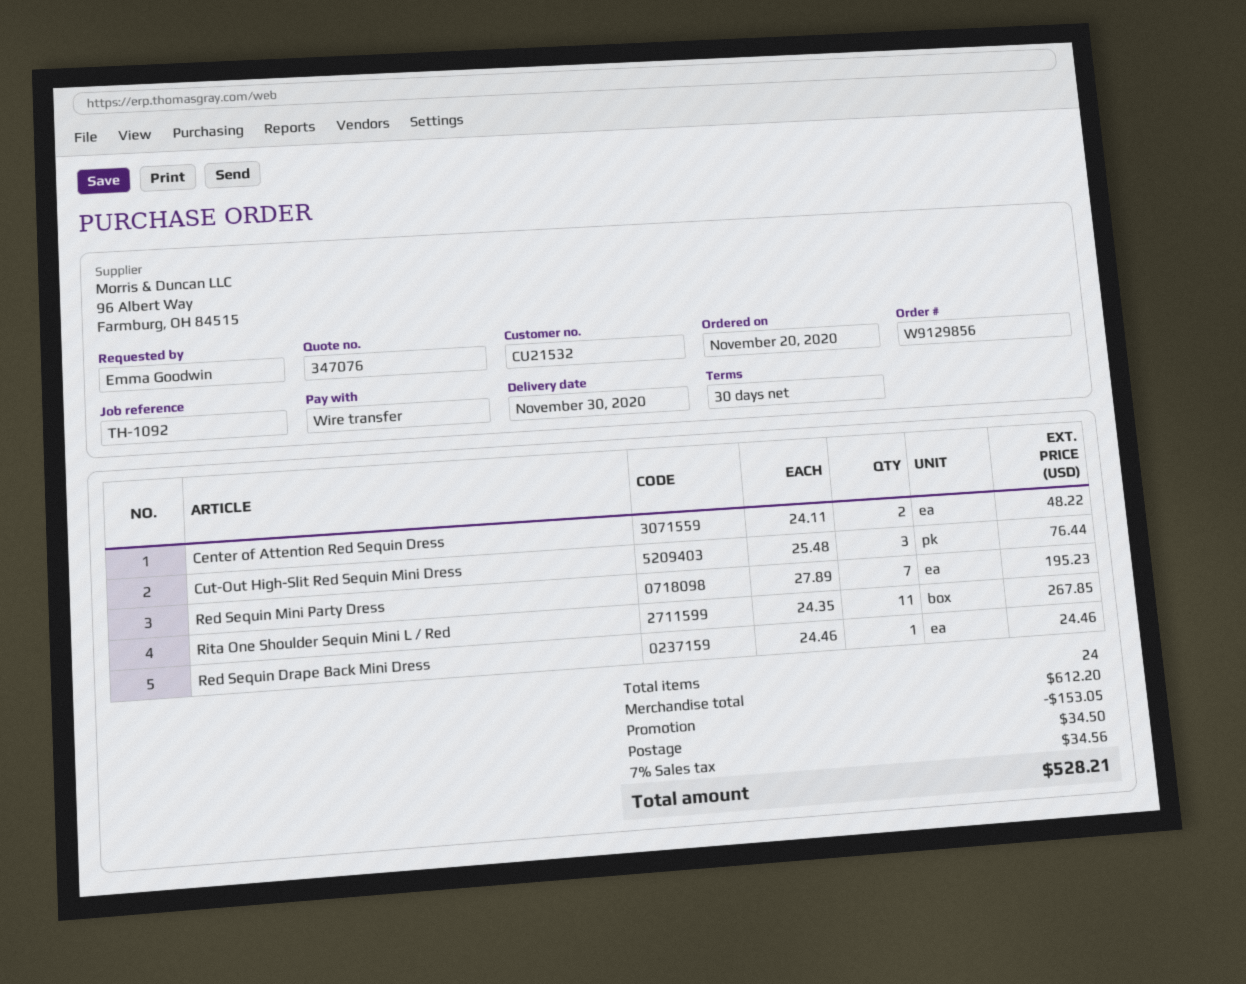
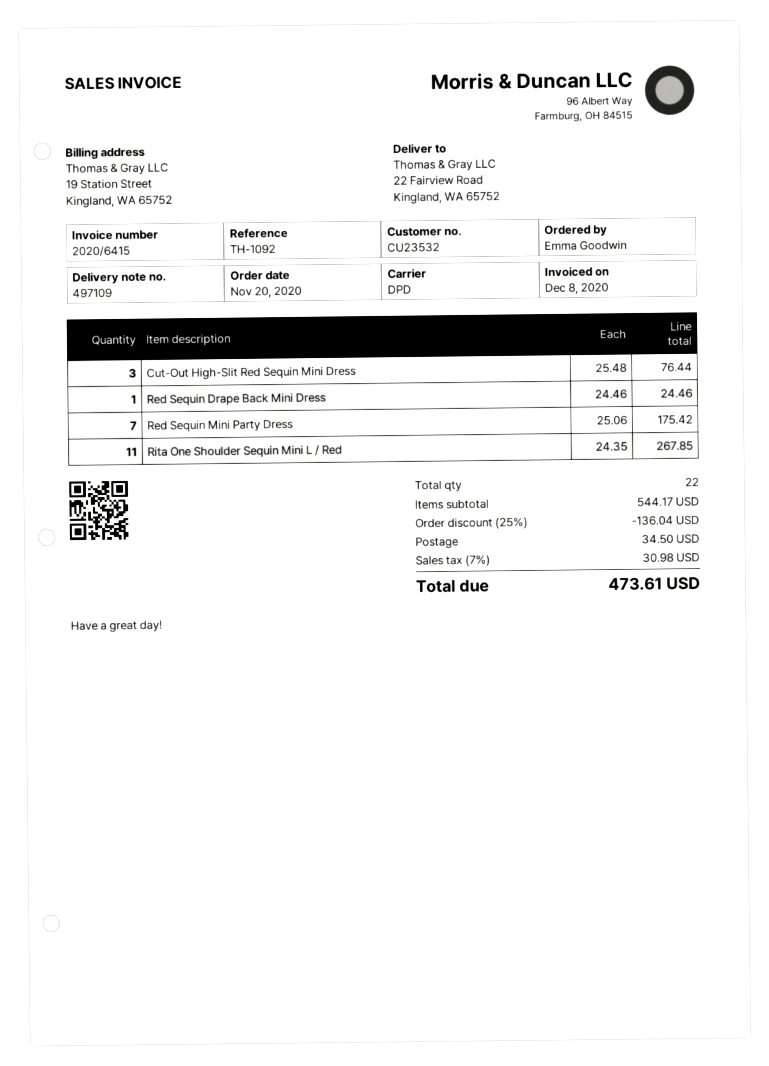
customer number: CU21532 -> CU23532
Center of Attention Red Sequin Dress: 2 x 24.11 = 48.22 -> none
Red Sequin Mini Party Dress: 7 x 27.89 = 195.23 -> 7 x 25.06 = 175.42
total quantity: 24 -> 22
subtotal: 612.20 -> 544.17
discount: 153.05 -> 136.04
tax: 7% = 34.56 -> 7% = 30.98
total: 528.21 -> 473.61

